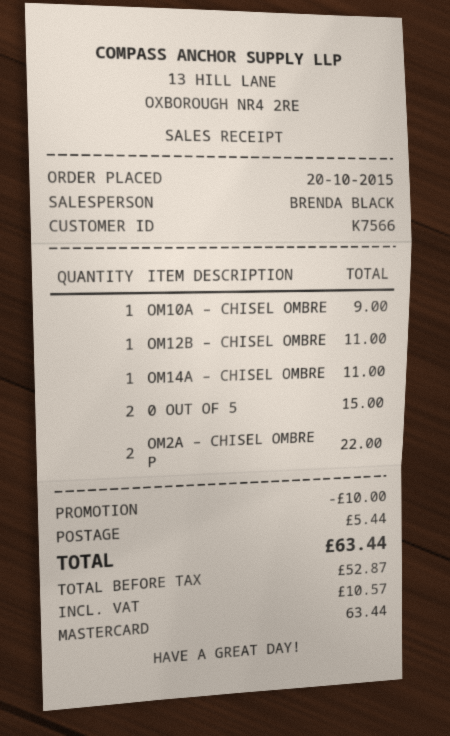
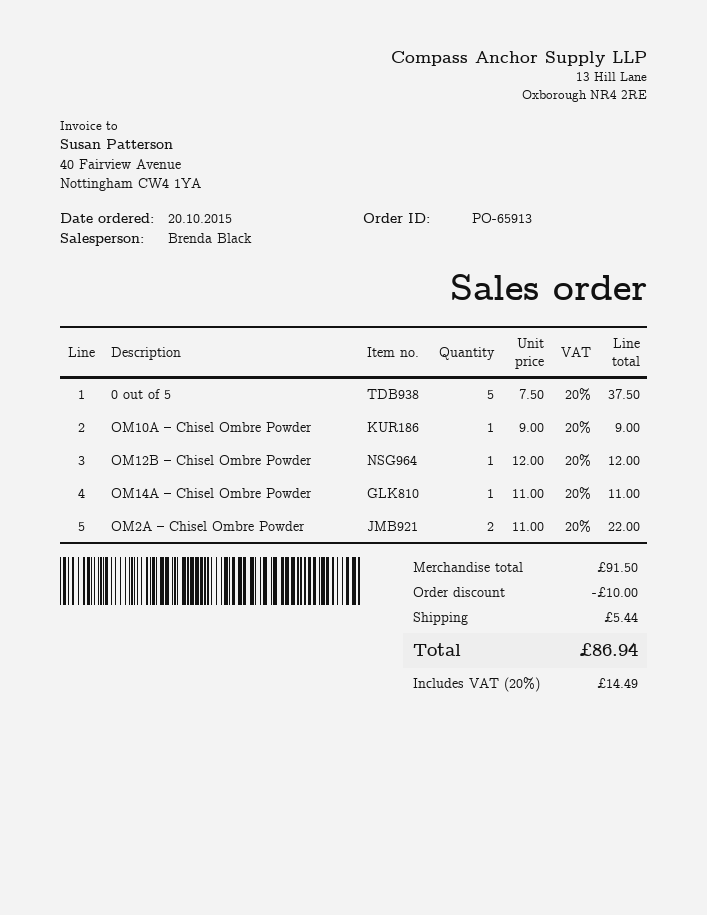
OM12B – CHISEL OMBRE: 1 for 11.00 -> 1 for 12.00
0 OUT OF 5: 2 for 15.00 -> 5 for 37.50
tax: 10.57 -> 14.49
total: 63.44 -> 86.94

